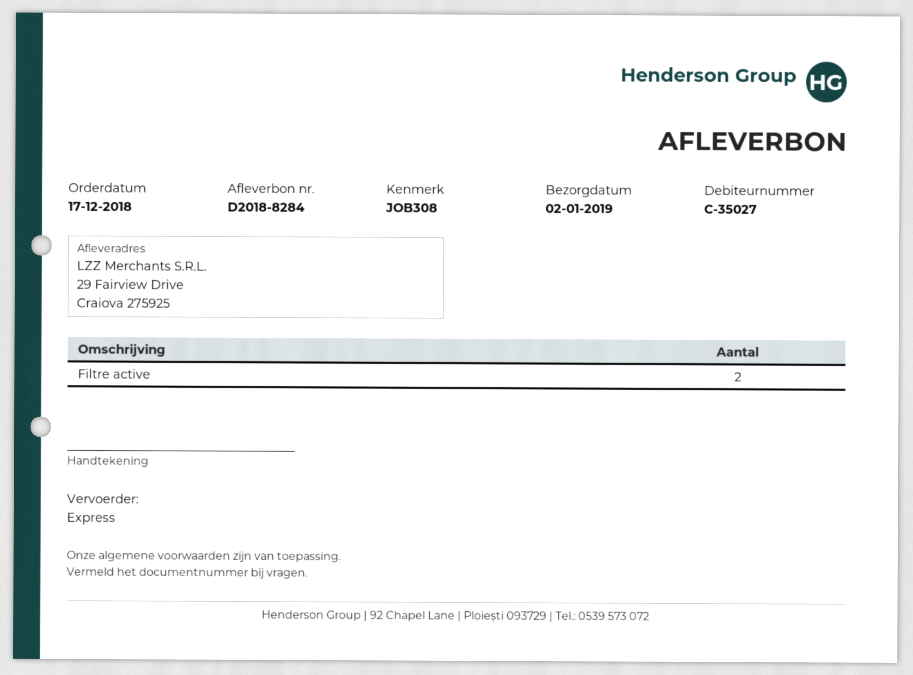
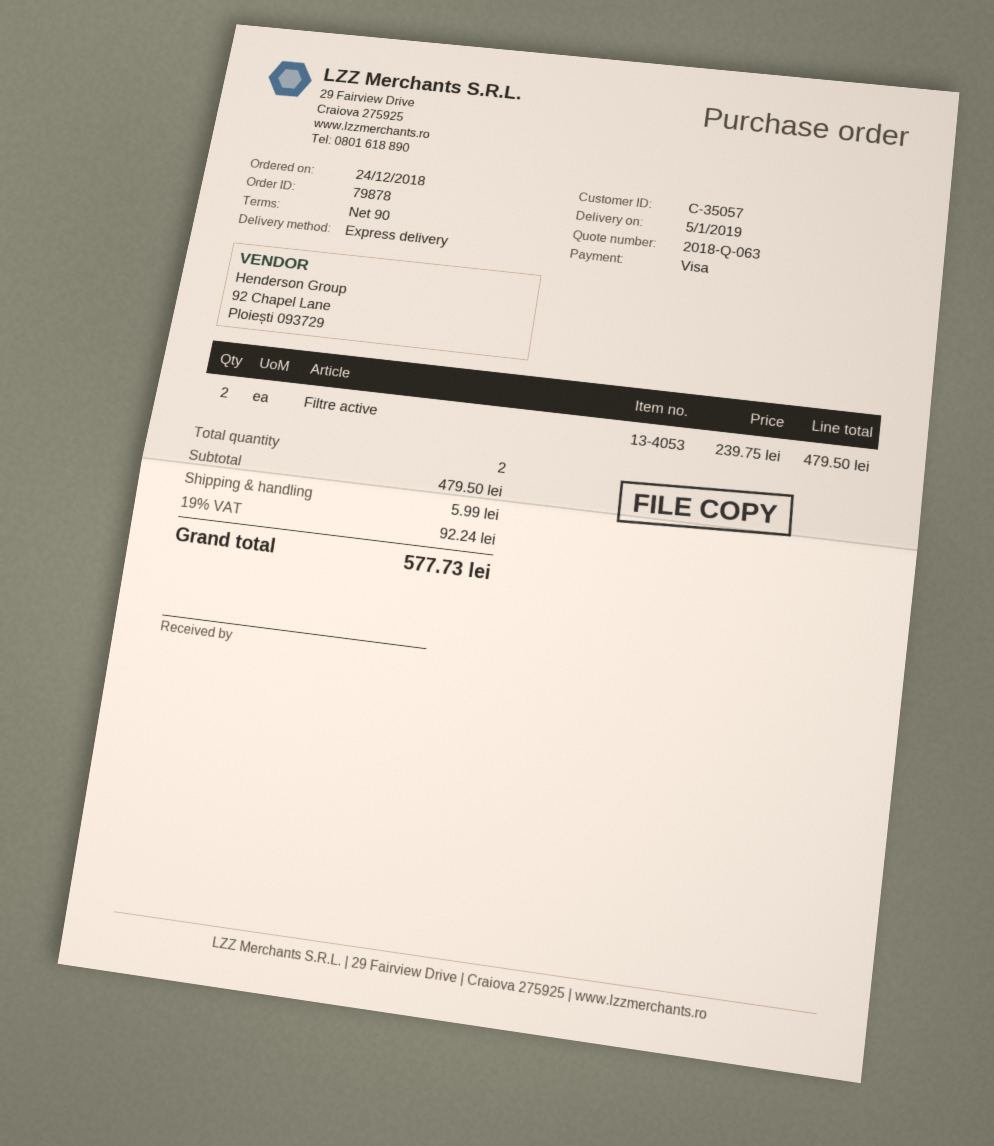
order date: 2018-12-17 -> 2018-12-24
delivery date: 2019-01-02 -> 2019-01-05
customer number: C-35027 -> C-35057

